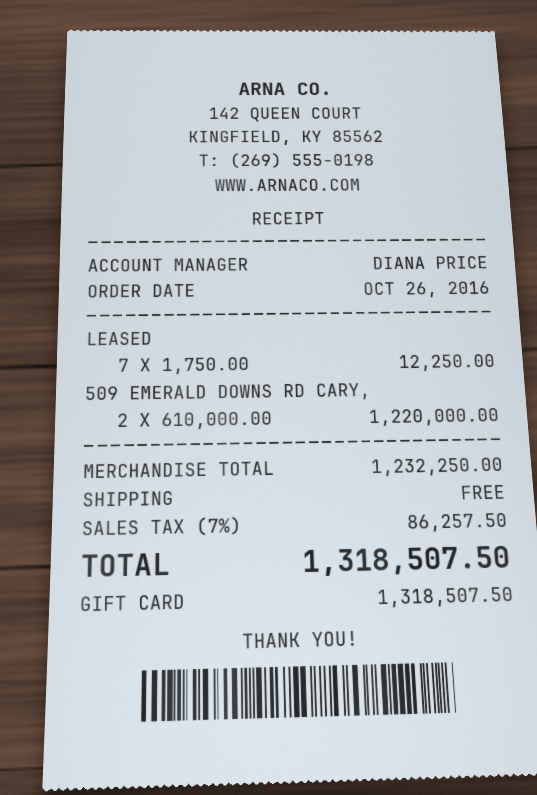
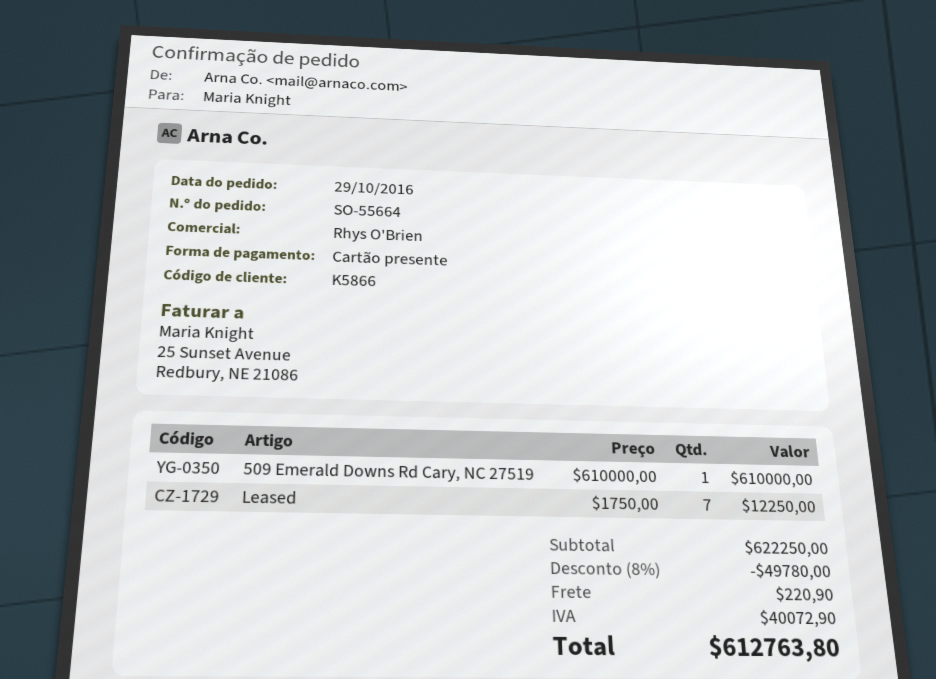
order date: 2016-10-26 -> 2016-10-29
sales rep: DIANA PRICE -> Rhys O'Brien
509 EMERALD DOWNS RD CARY,: 2 x 610000.00 = 1220000.00 -> 1 x 610000.00 = 610000.00
subtotal: 1232250.00 -> 622250.00
discount: none -> 8% = 49780.00
shipping: 0.00 -> 220.90
tax: 86257.50 -> 40072.90
total: 1318507.50 -> 612763.80

